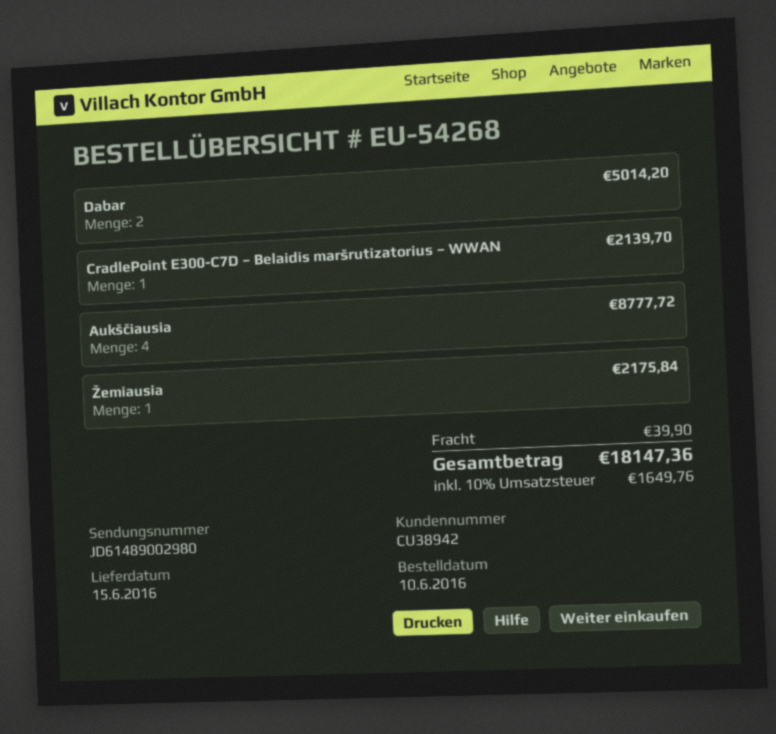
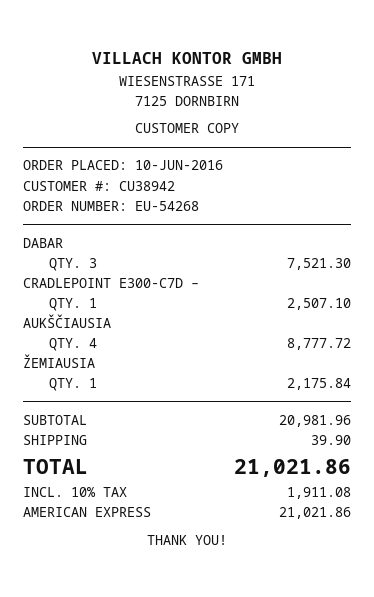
Dabar: 2 for 5014.20 -> 3 for 7521.30
CradlePoint E300-C7D – Belaidis maršrutizatorius – WWAN: 1 for 2139.70 -> 1 for 2507.10
tax: 10% = 1649.76 -> 10% = 1911.08
total: 18147.36 -> 21021.86

